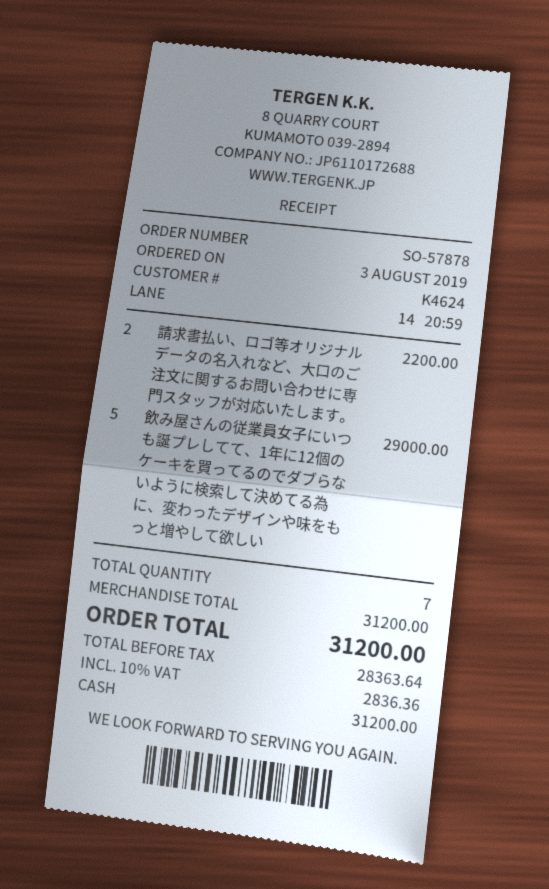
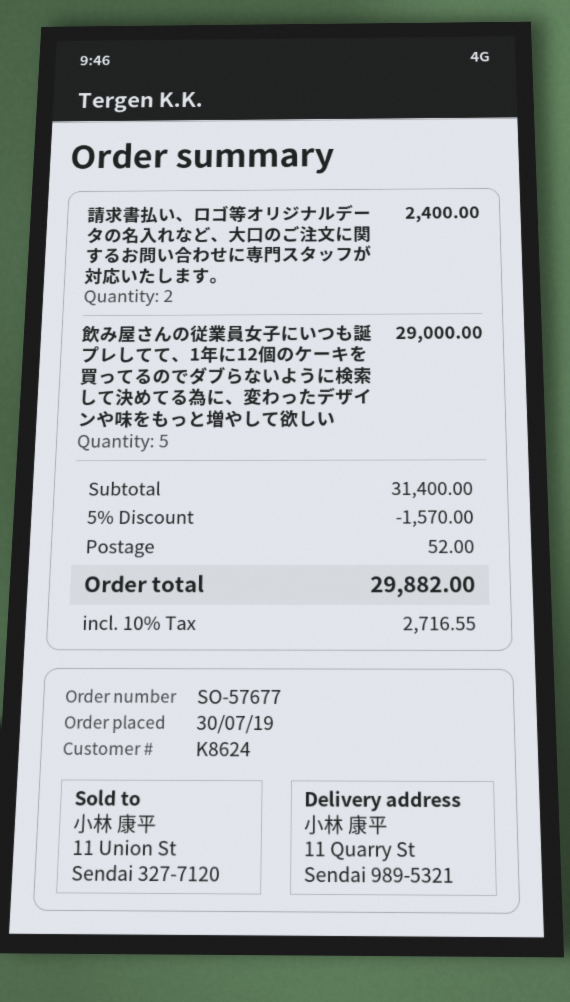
order number: SO-57878 -> SO-57677
order date: 2019-08-03 -> 2019-07-30
customer number: K4624 -> K8624
請求書払い、ロゴ等オリジナルデータの名入れなど、大口のご注文に関するお問い合わせに専門スタッフが対応いたします。: 2 for 2200.00 -> 2 for 2400.00
subtotal: 31200.00 -> 31400.00
discount: none -> 5% = 1570.00
shipping: none -> 52.00
tax: 10% = 2836.36 -> 10% = 2716.55
total: 31200.00 -> 29882.00

